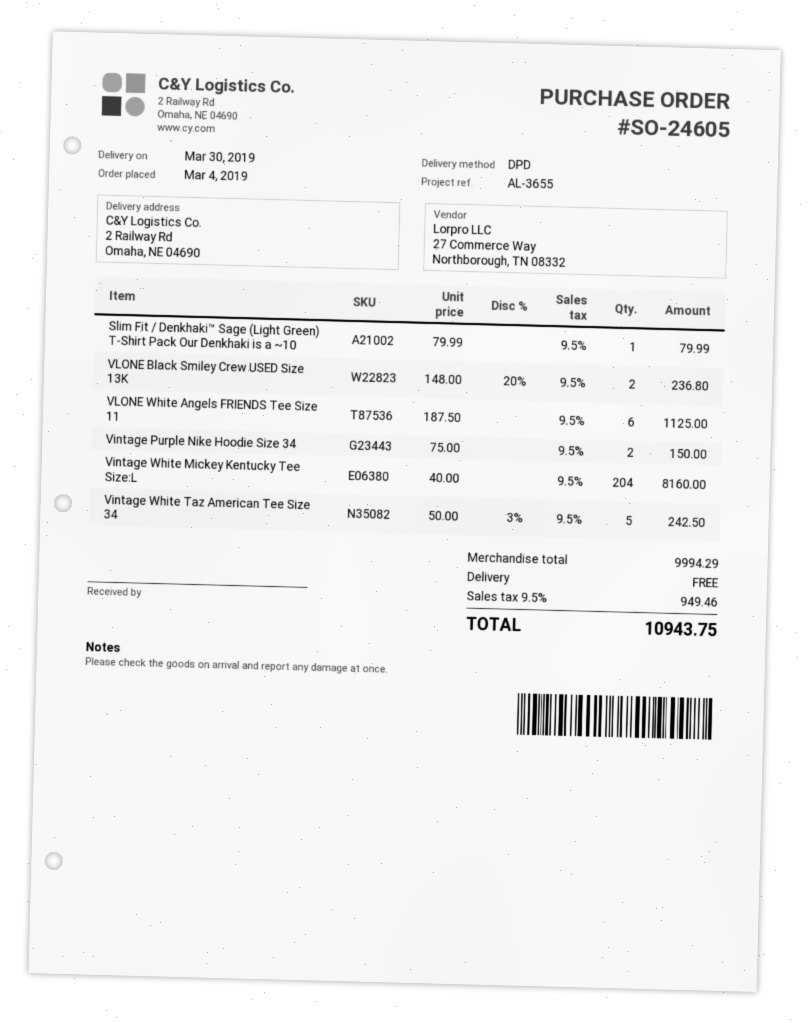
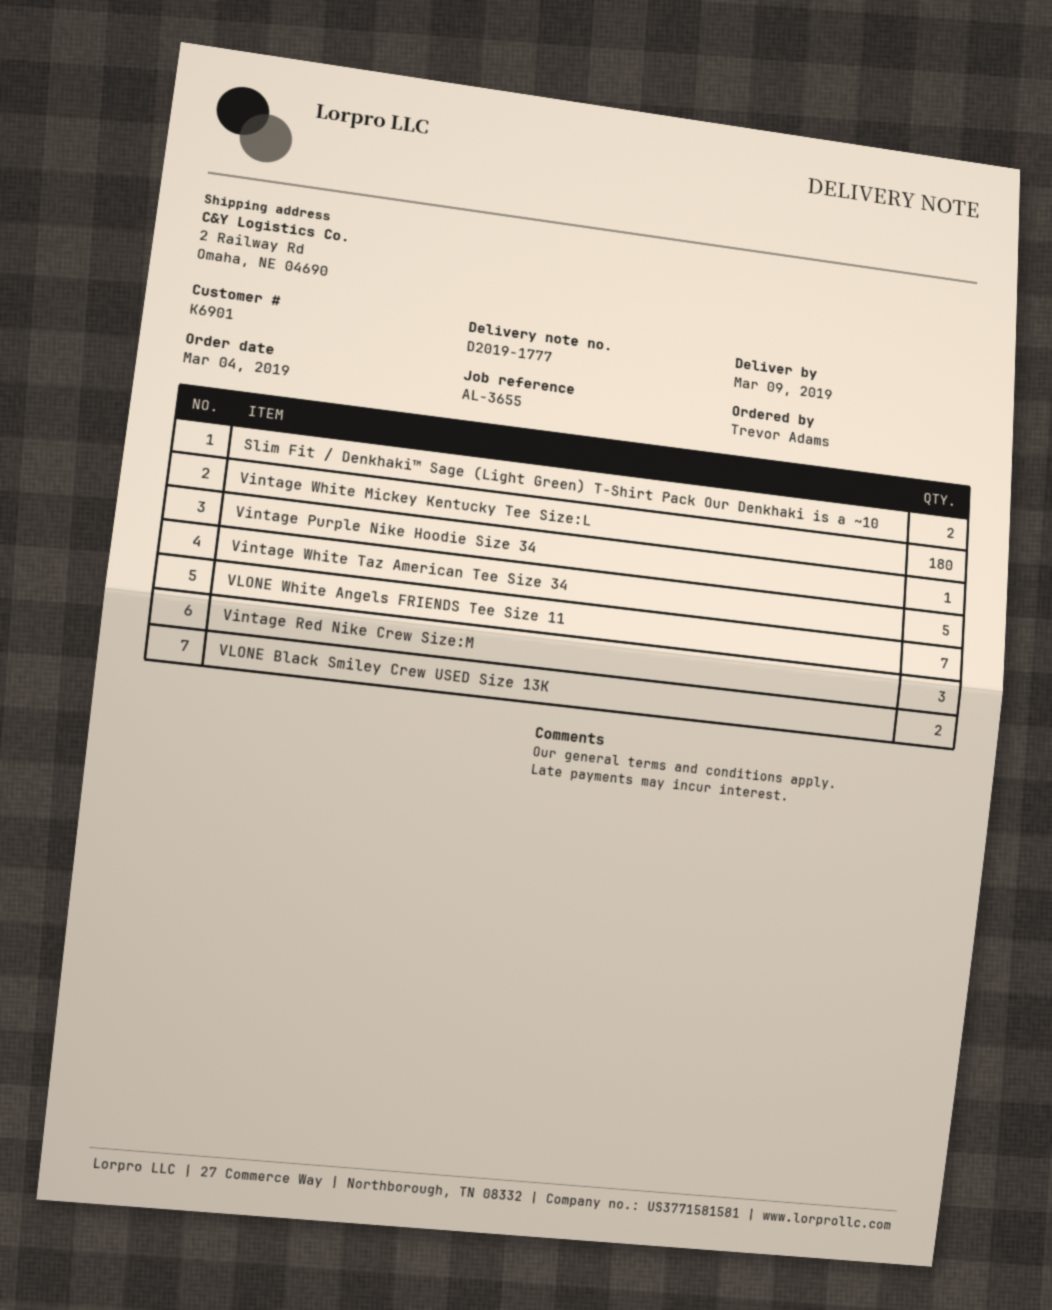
delivery date: 2019-03-30 -> 2019-03-09
Slim Fit / Denkhaki™ Sage (Light Green) T-Shirt Pack Our Denkhaki is a ~10: 1 -> 2
VLONE White Angels FRIENDS Tee Size 11: 6 -> 7
Vintage Purple Nike Hoodie Size 34: 2 -> 1
Vintage White Mickey Kentucky Tee Size:L: 204 -> 180
Vintage Red Nike Crew Size:M: none -> 3

